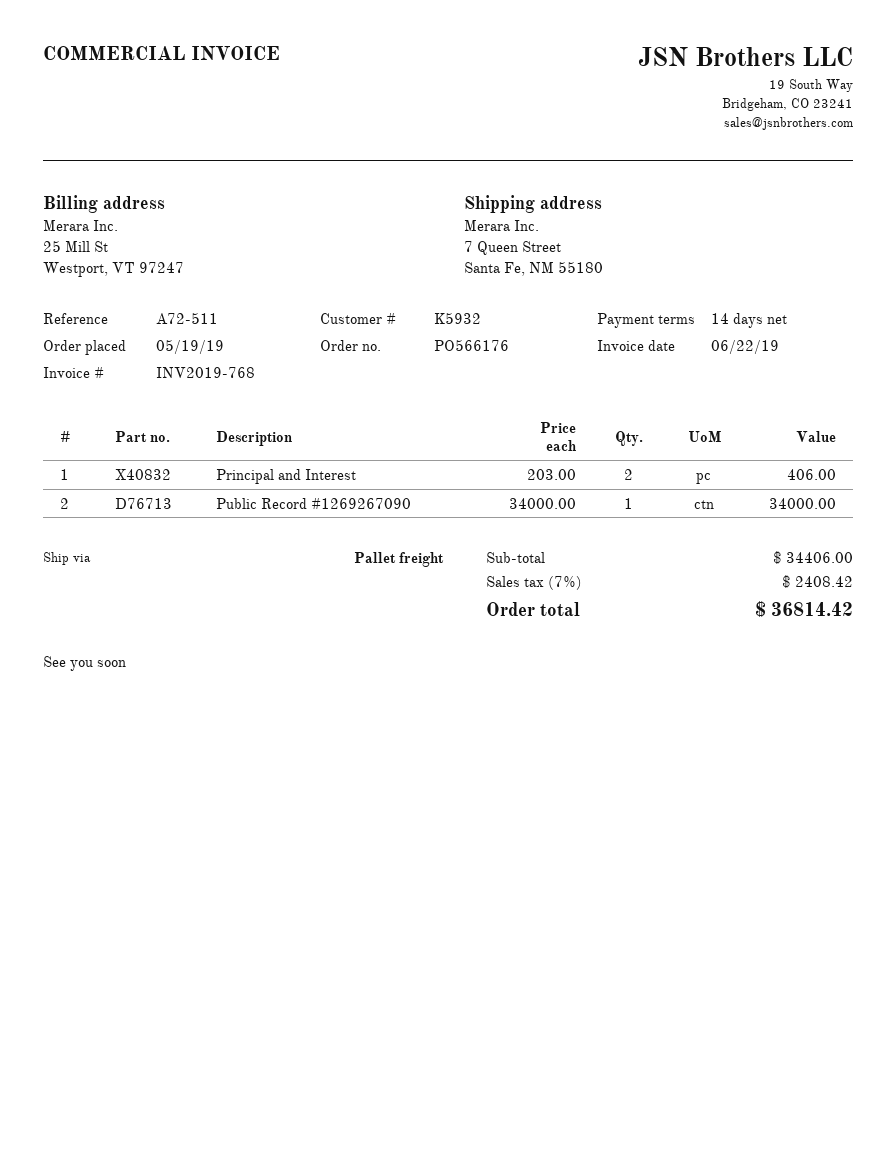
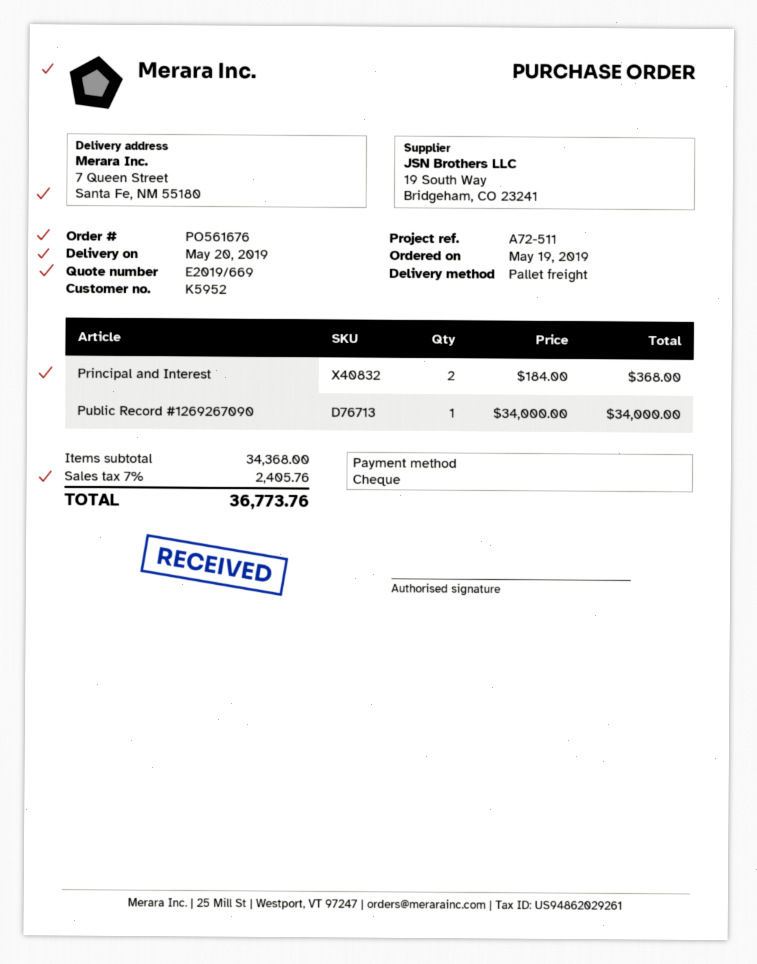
order number: PO566176 -> PO561676
customer number: K5932 -> K5952
Principal and Interest: 2 x 203.00 = 406.00 -> 2 x 184.00 = 368.00
subtotal: 34406.00 -> 34368.00
tax: 7% = 2408.42 -> 7% = 2405.76
total: 36814.42 -> 36773.76

